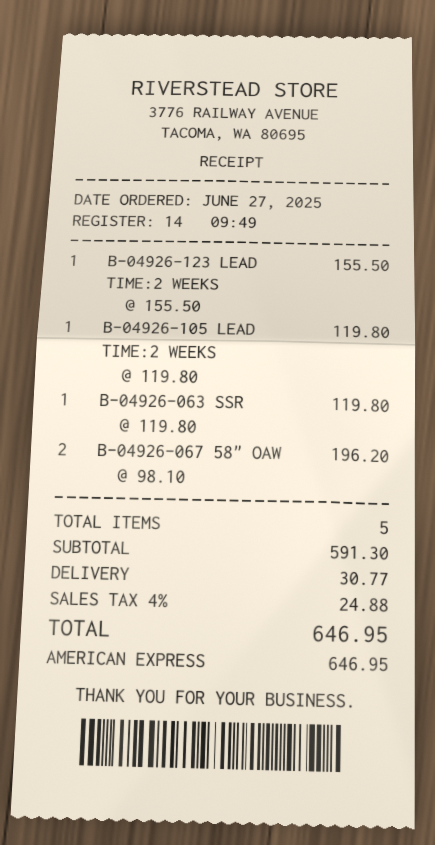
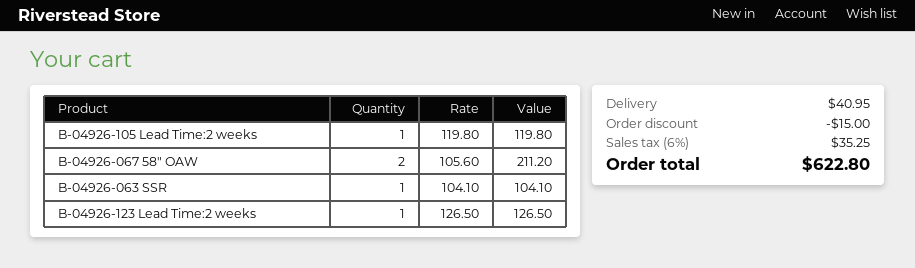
B-04926-123 LEAD TIME:2 WEEKS: 1 x 155.50 = 155.50 -> 1 x 126.50 = 126.50
B-04926-063 SSR: 1 x 119.80 = 119.80 -> 1 x 104.10 = 104.10
B-04926-067 58" OAW: 2 x 98.10 = 196.20 -> 2 x 105.60 = 211.20
discount: none -> 15.00
shipping: 30.77 -> 40.95
tax: 4% = 24.88 -> 6% = 35.25
total: 646.95 -> 622.80

